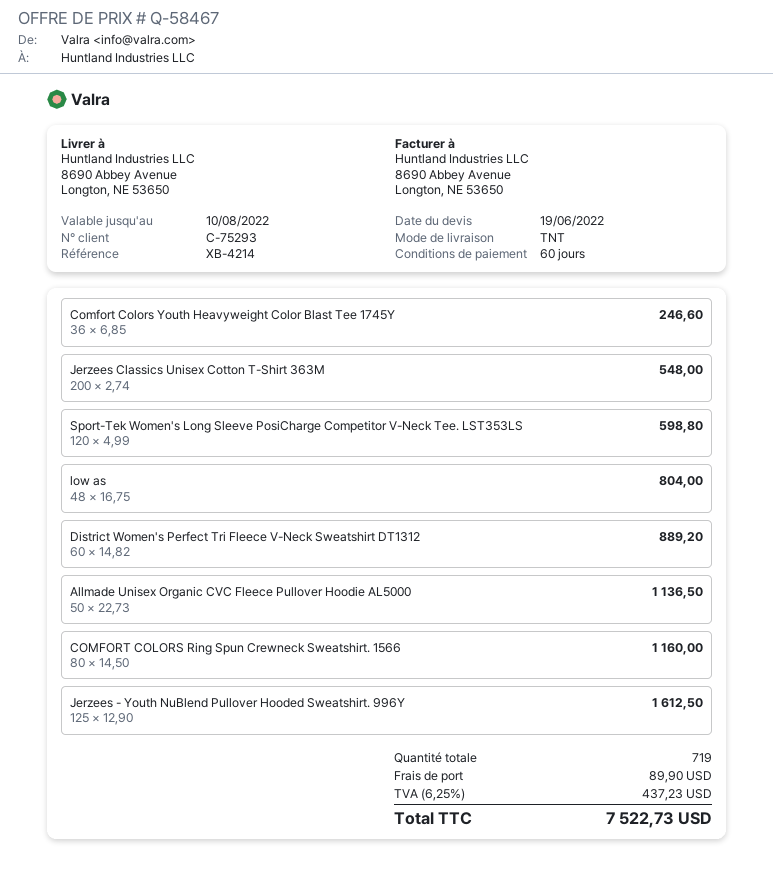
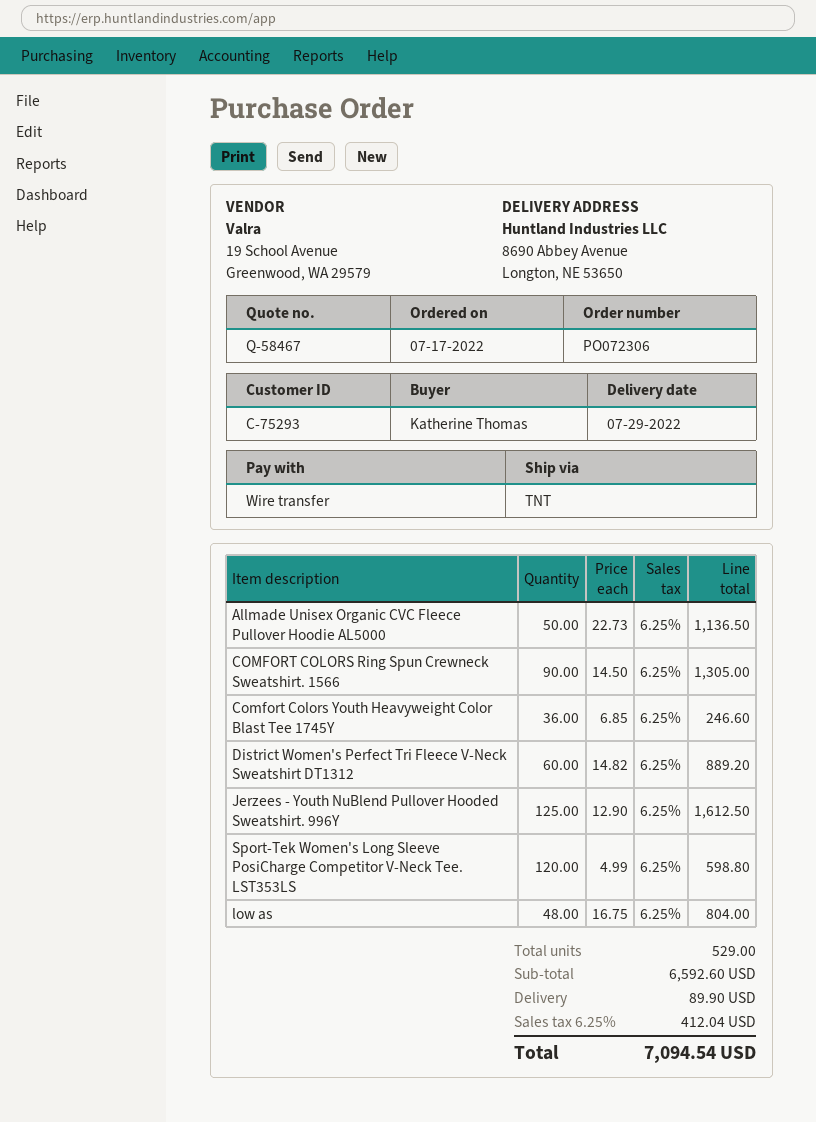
Jerzees Classics Unisex Cotton T-Shirt 363M: 200 x 2.74 = 548.00 -> none
COMFORT COLORS Ring Spun Crewneck Sweatshirt. 1566: 80 x 14.50 = 1160.00 -> 90 x 14.50 = 1305.00
total quantity: 719 -> 529
tax: 6.25% = 437.23 -> 6.25% = 412.04
total: 7522.73 -> 7094.54

